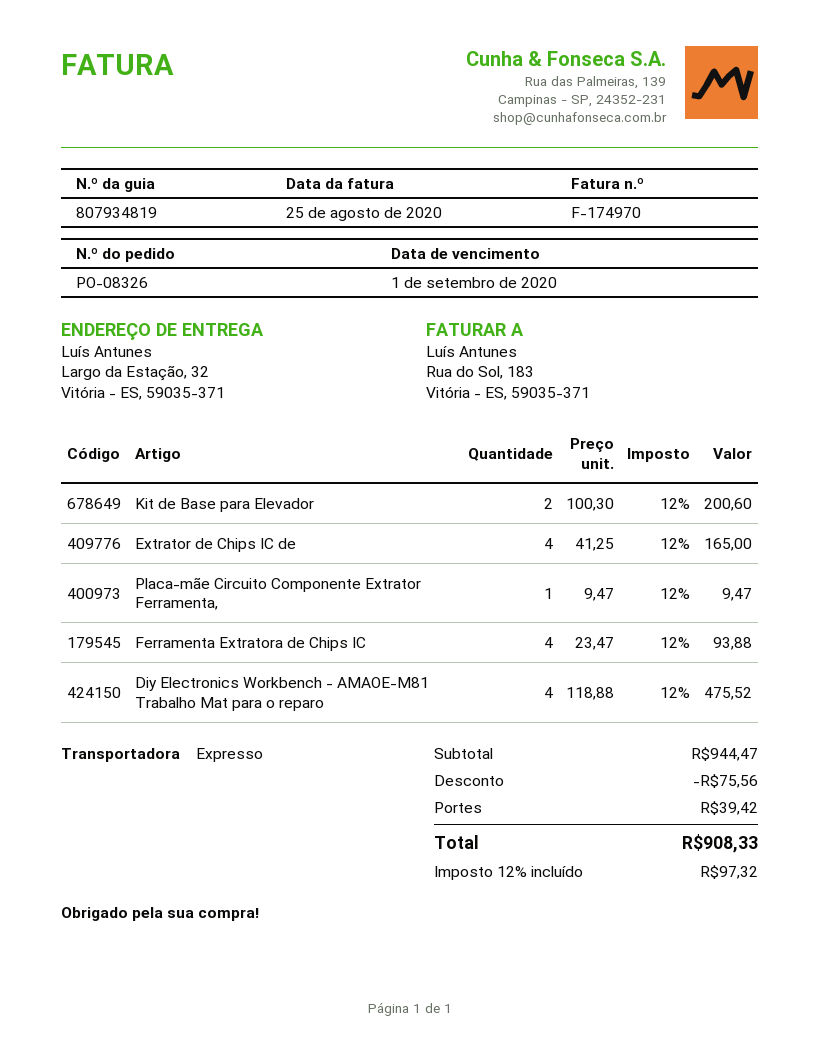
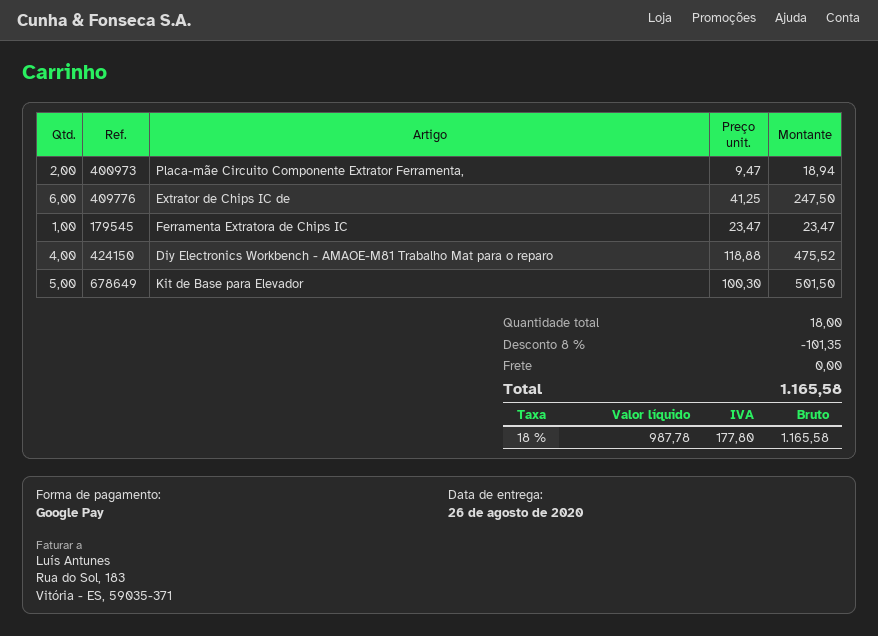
Kit de Base para Elevador: 2 x 100.30 = 200.60 -> 5 x 100.30 = 501.50
Extrator de Chips IC de: 4 x 41.25 = 165.00 -> 6 x 41.25 = 247.50
Placa-mãe Circuito Componente Extrator Ferramenta,: 1 x 9.47 = 9.47 -> 2 x 9.47 = 18.94
Ferramenta Extratora de Chips IC: 4 x 23.47 = 93.88 -> 1 x 23.47 = 23.47
discount: 75.56 -> 101.35
shipping: 39.42 -> 0.00
tax: 12% = 97.32 -> 18% = 177.80
total: 908.33 -> 1165.58

